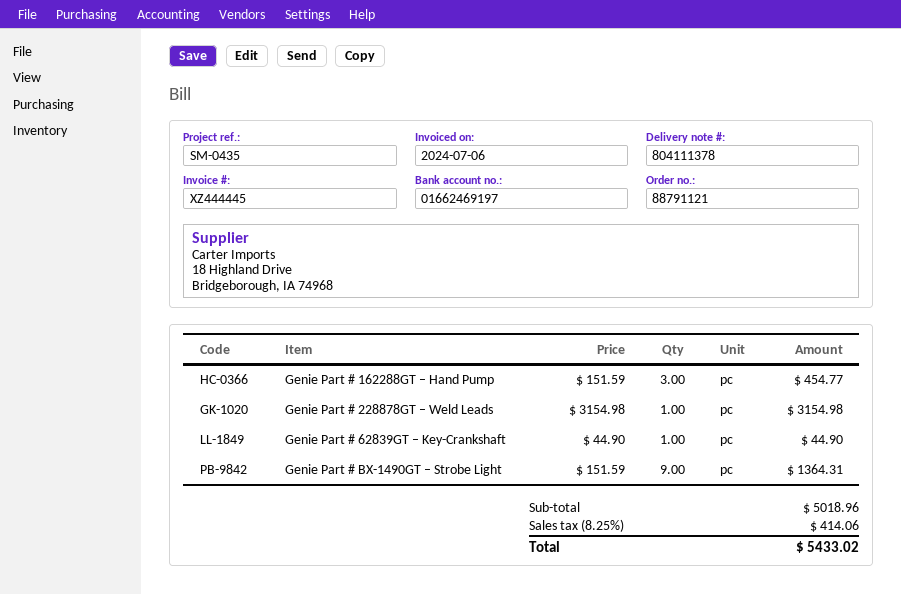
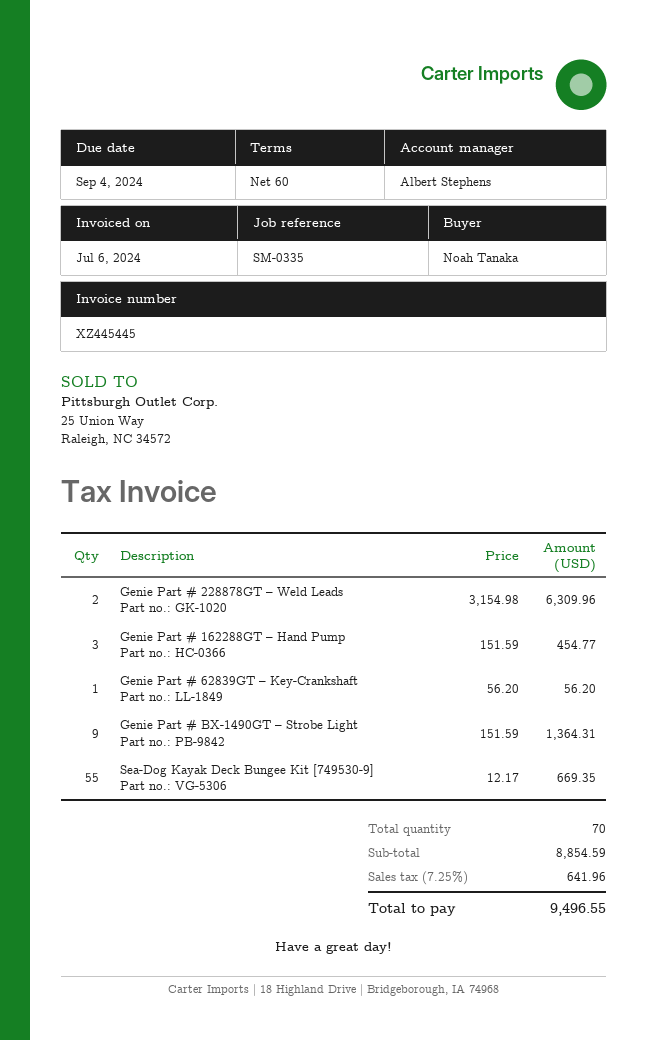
invoice number: XZ444445 -> XZ445445
reference: SM-0435 -> SM-0335
Genie Part # 228878GT – Weld Leads: 1 x 3154.98 = 3154.98 -> 2 x 3154.98 = 6309.96
Genie Part # 62839GT – Key-Crankshaft: 1 x 44.90 = 44.90 -> 1 x 56.20 = 56.20
Sea-Dog Kayak Deck Bungee Kit [749530-9]: none -> 55 x 12.17 = 669.35
subtotal: 5018.96 -> 8854.59
tax: 8.25% = 414.06 -> 7.25% = 641.96
total: 5433.02 -> 9496.55

